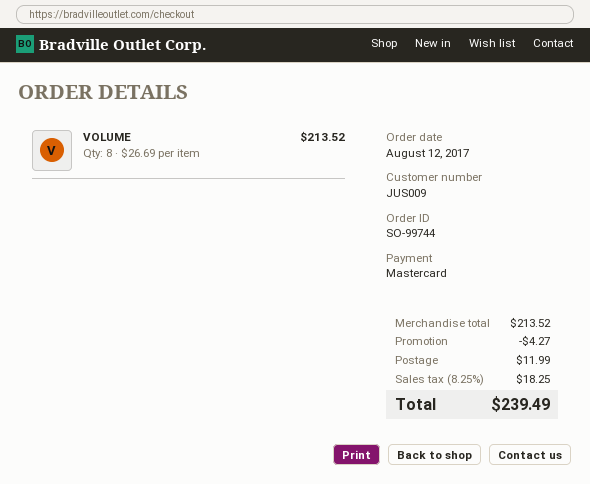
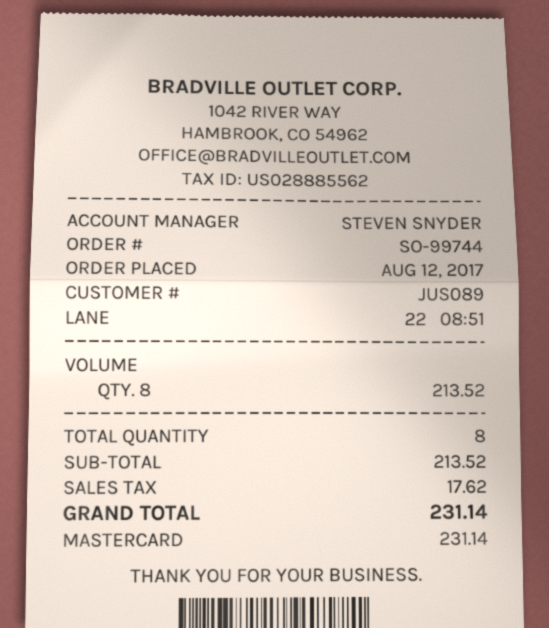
customer number: JUS009 -> JUS089
discount: 4.27 -> none
shipping: 11.99 -> none
tax: 18.25 -> 17.62
total: 239.49 -> 231.14

